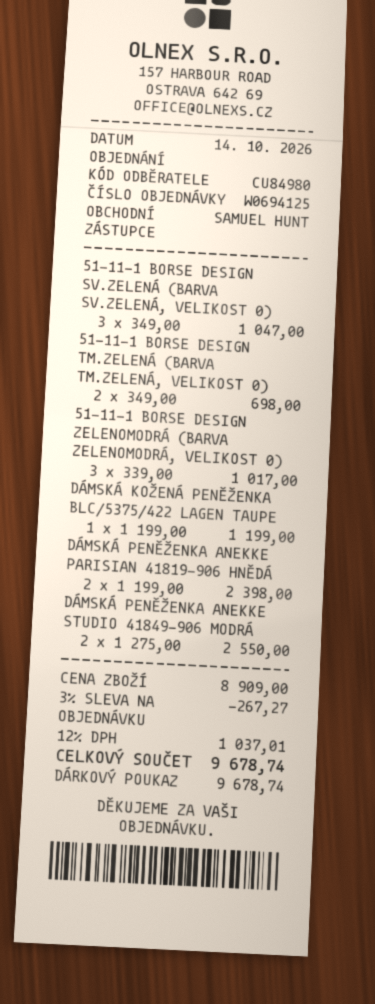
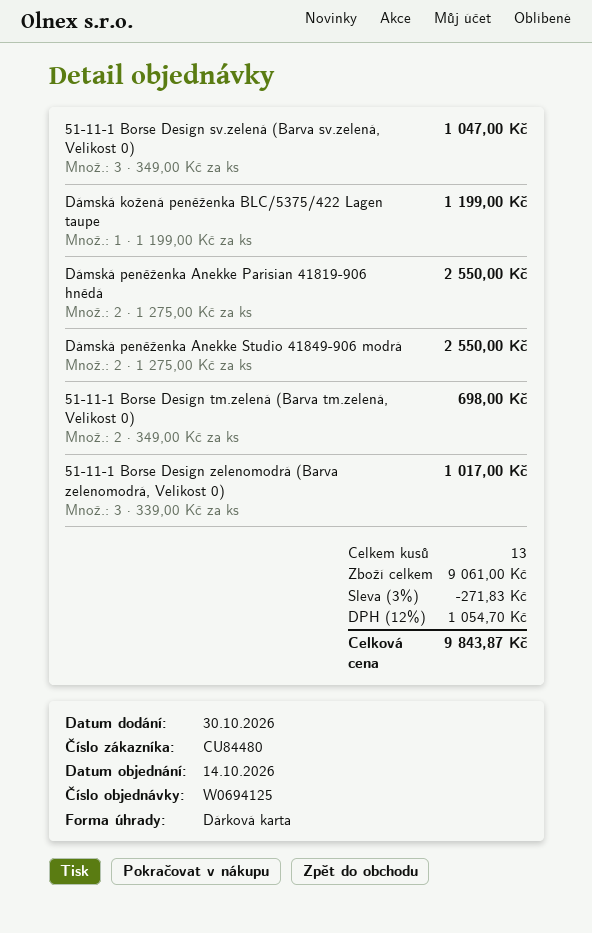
customer number: CU84980 -> CU84480
DÁMSKÁ PENĚŽENKA ANEKKE PARISIAN 41819-906 HNĚDÁ: 2 x 1199.00 = 2398.00 -> 2 x 1275.00 = 2550.00
subtotal: 8909.00 -> 9061.00
discount: 3% = 267.27 -> 3% = 271.83
tax: 12% = 1037.01 -> 12% = 1054.70
total: 9678.74 -> 9843.87

